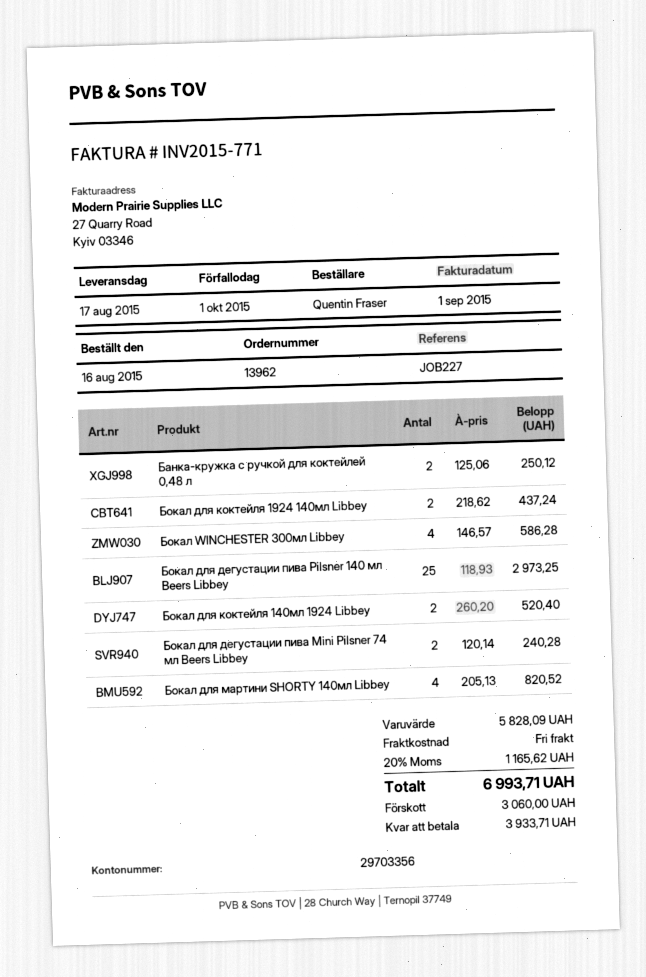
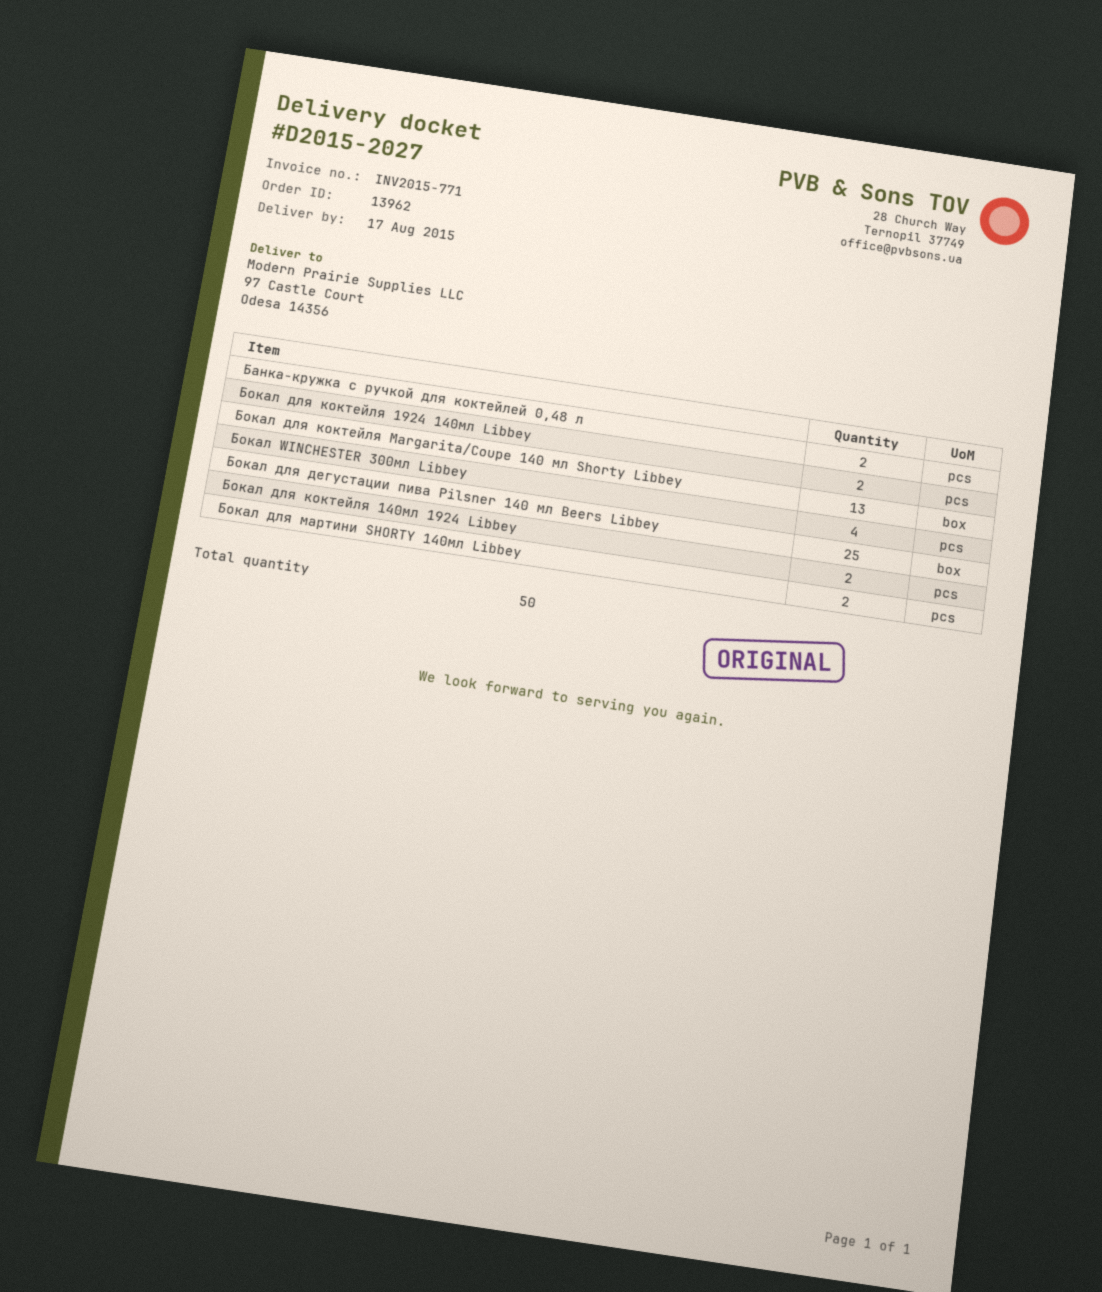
Бокал для дегустации пива Mini Pilsner 74 мл Beers Libbey: 2 -> none
Бокал для мартини SHORTY 140мл Libbey: 4 -> 2
Бокал для коктейля Margarita/Coupe 140 мл Shorty Libbey: none -> 13

